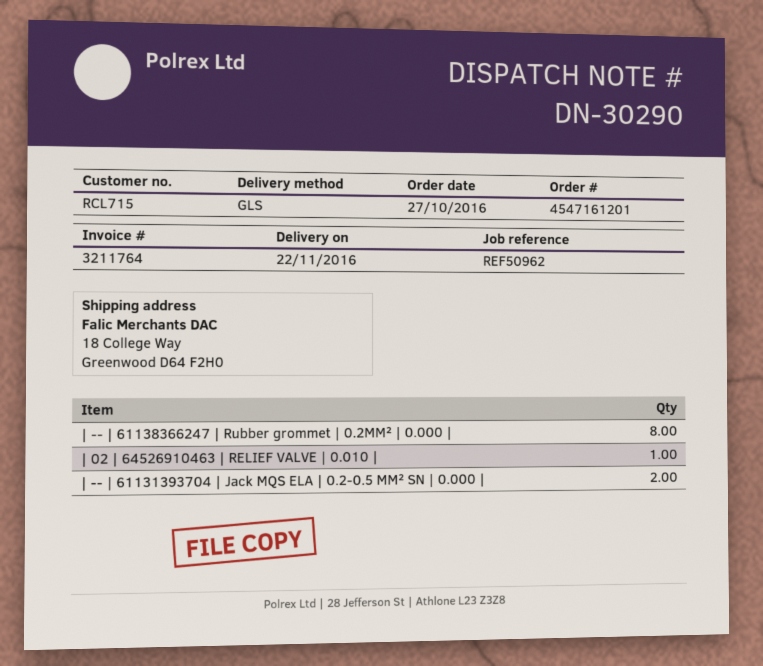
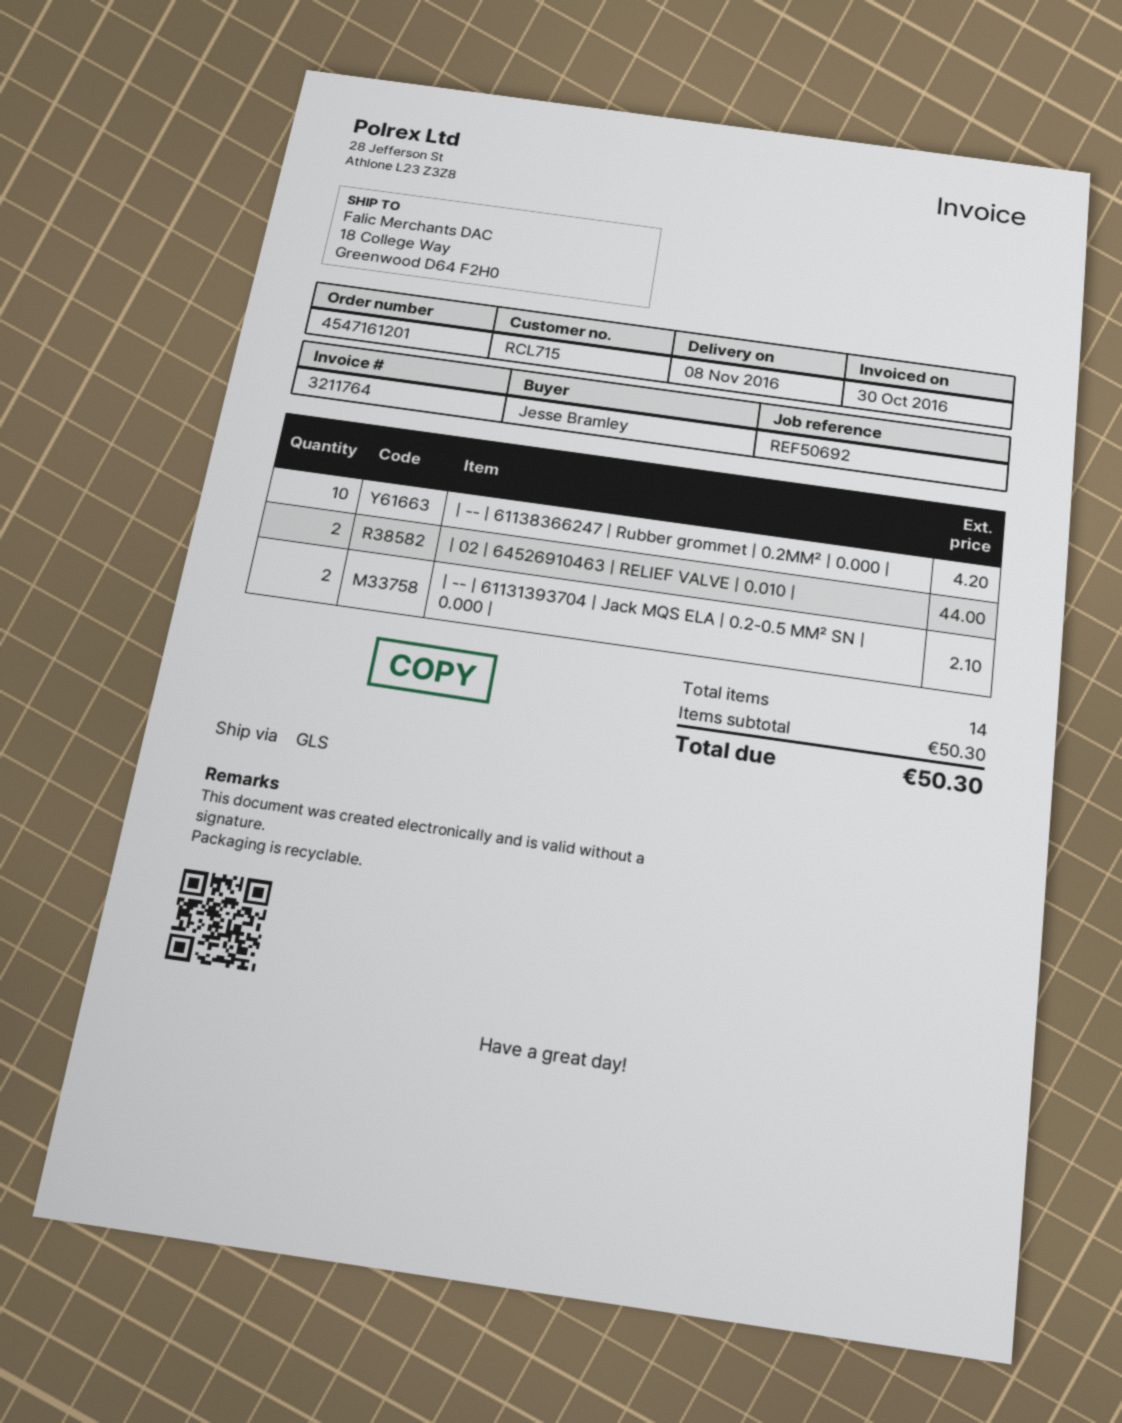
delivery date: 2016-11-22 -> 2016-11-08
reference: REF50962 -> REF50692
| -- | 61138366247 | Rubber grommet | 0.2MM² | 0.000 |: 8 -> 10
| 02 | 64526910463 | RELIEF VALVE | 0.010 |: 1 -> 2

